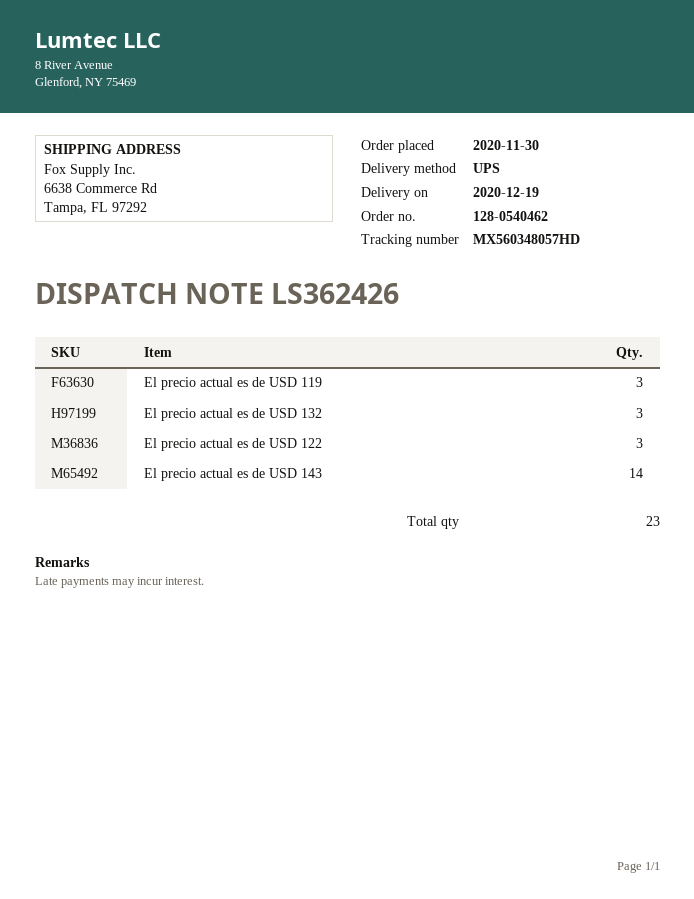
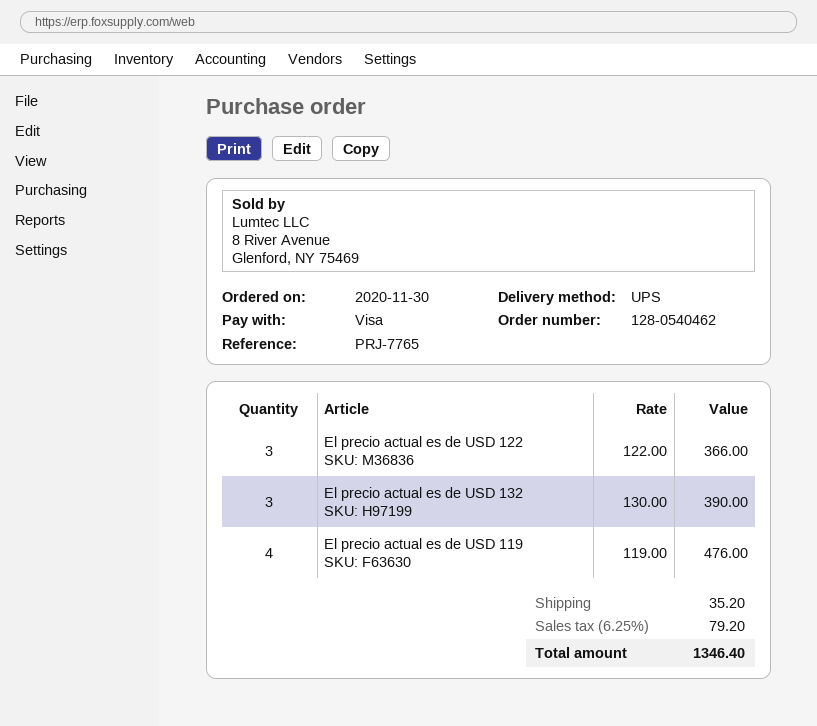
El precio actual es de USD 119: 3 -> 4
El precio actual es de USD 143: 14 -> none

